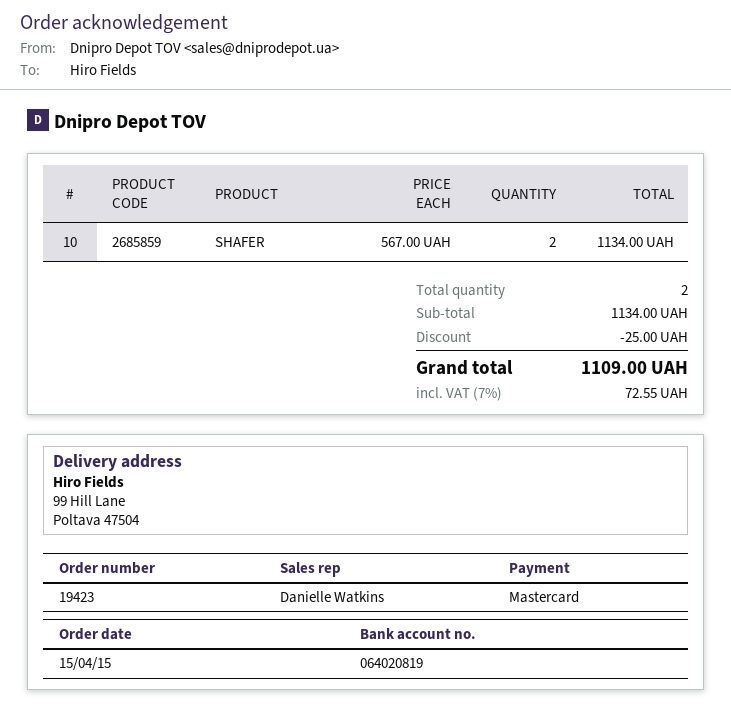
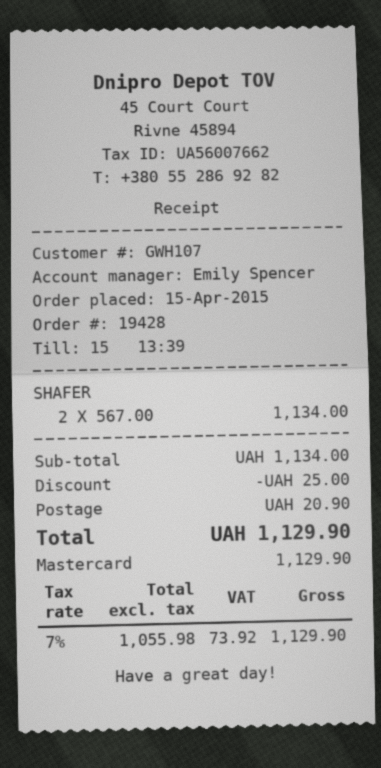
order number: 19423 -> 19428
sales rep: Danielle Watkins -> Emily Spencer
shipping: none -> 20.90
tax: 7% = 72.55 -> 7% = 73.92
total: 1109.00 -> 1129.90

